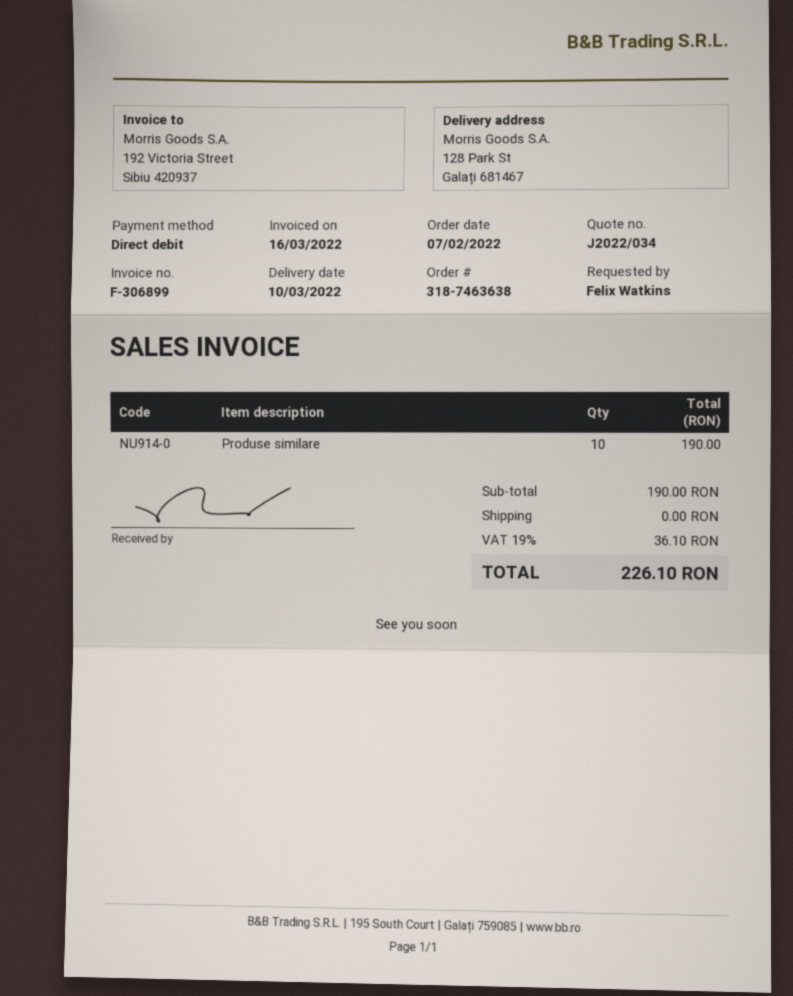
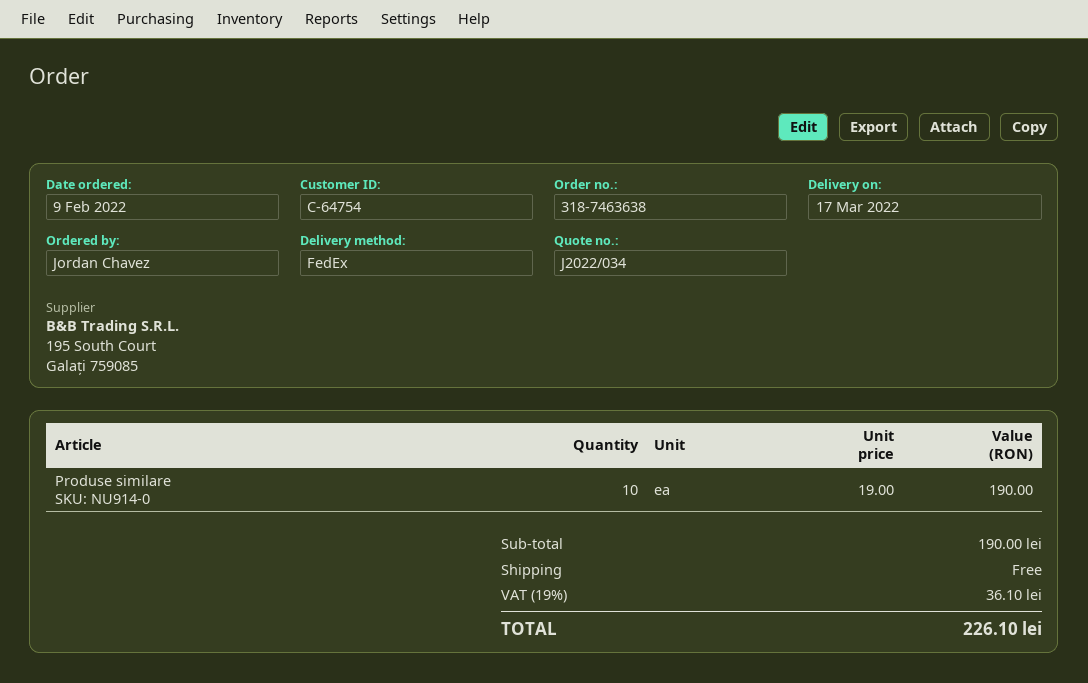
order date: 2022-02-07 -> 2022-02-09
delivery date: 2022-03-10 -> 2022-03-17
ordered by: Felix Watkins -> Jordan Chavez

